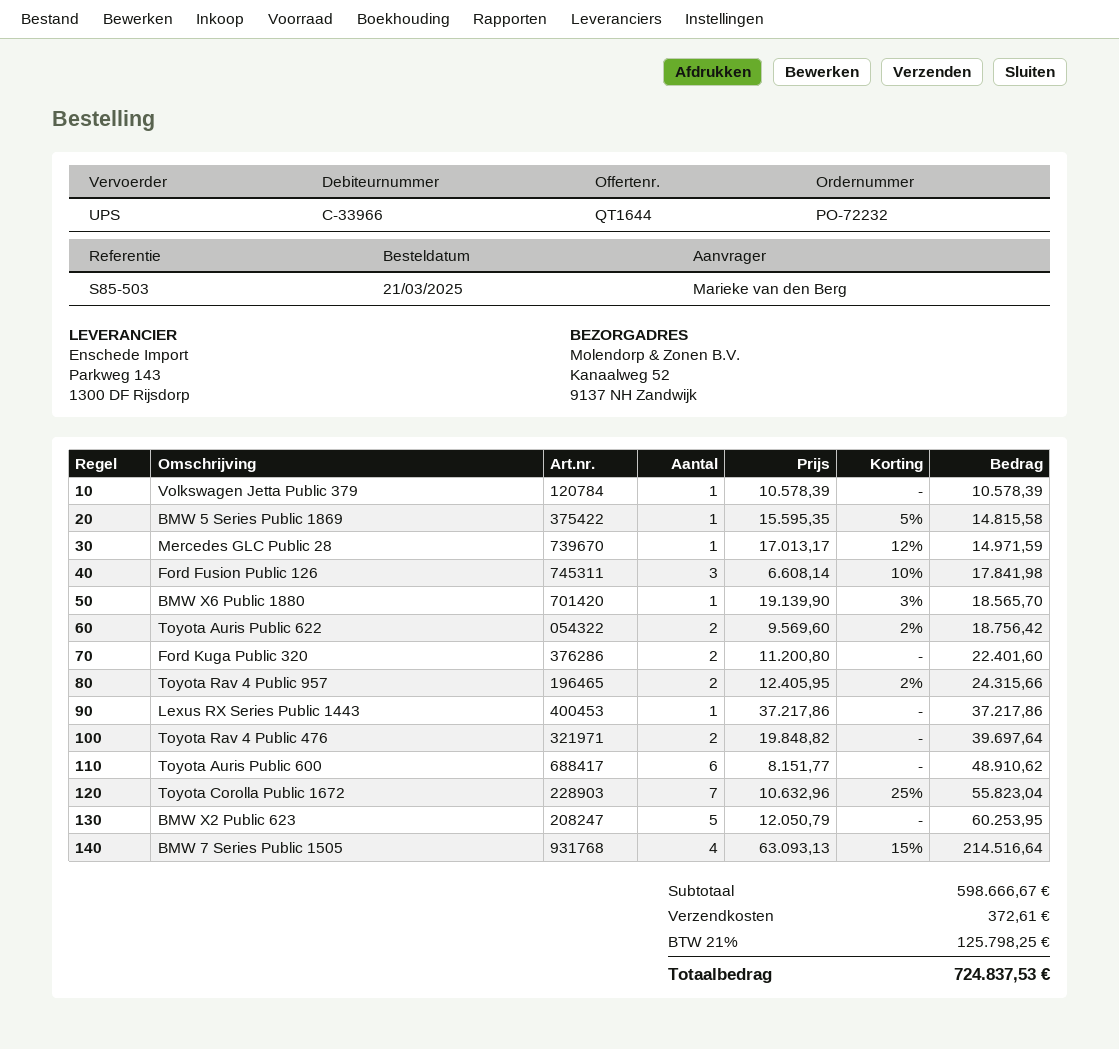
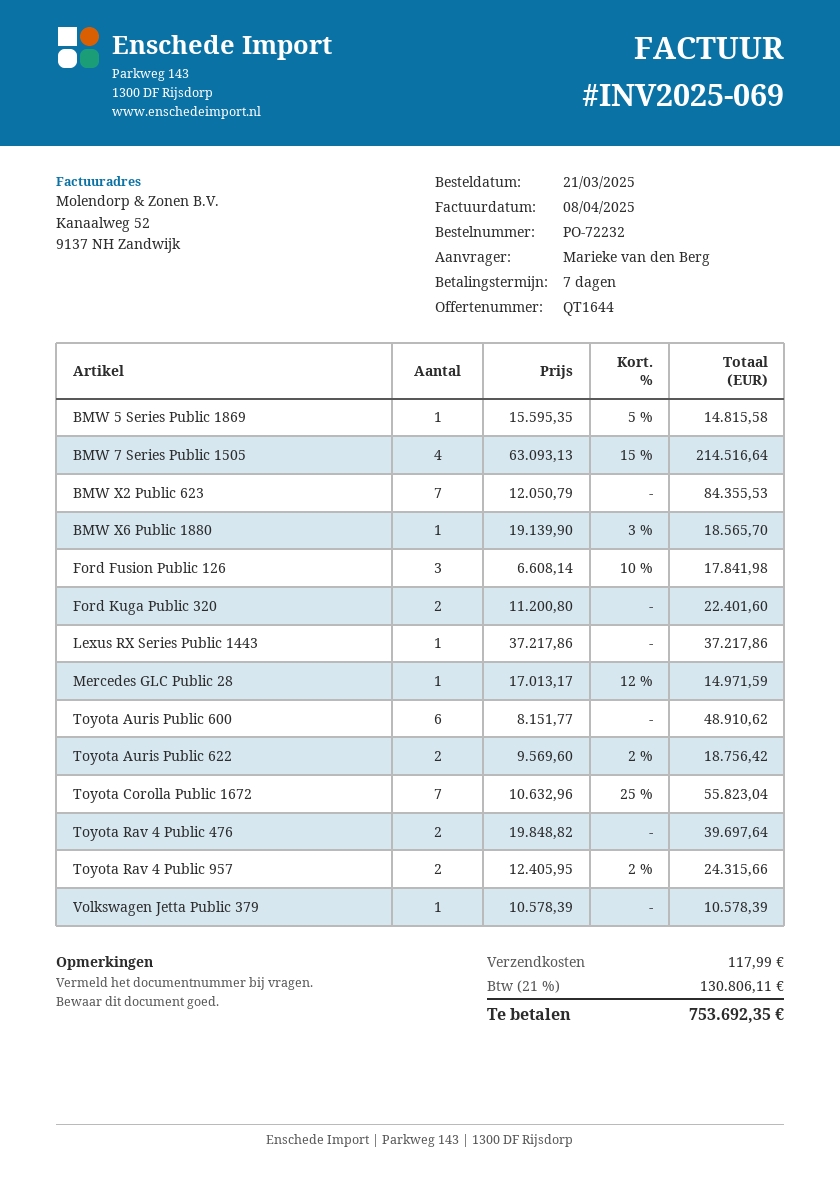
BMW X2 Public 623: 5 x 12050.79 = 60253.95 -> 7 x 12050.79 = 84355.53
shipping: 372.61 -> 117.99
tax: 21% = 125798.25 -> 21% = 130806.11
total: 724837.53 -> 753692.35

